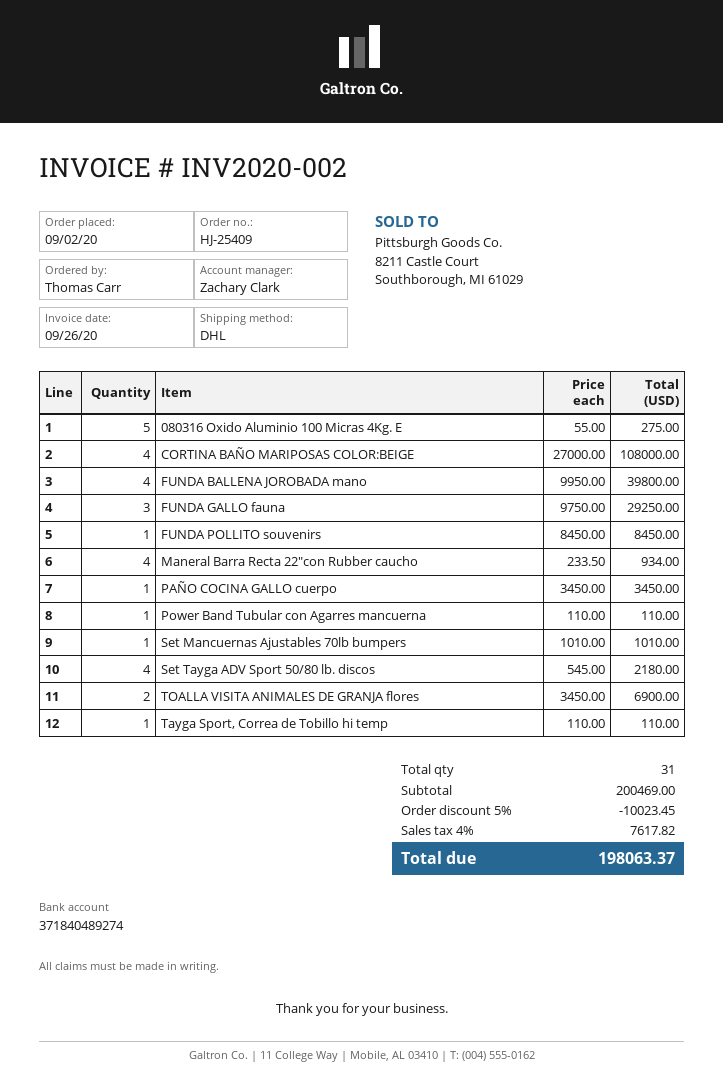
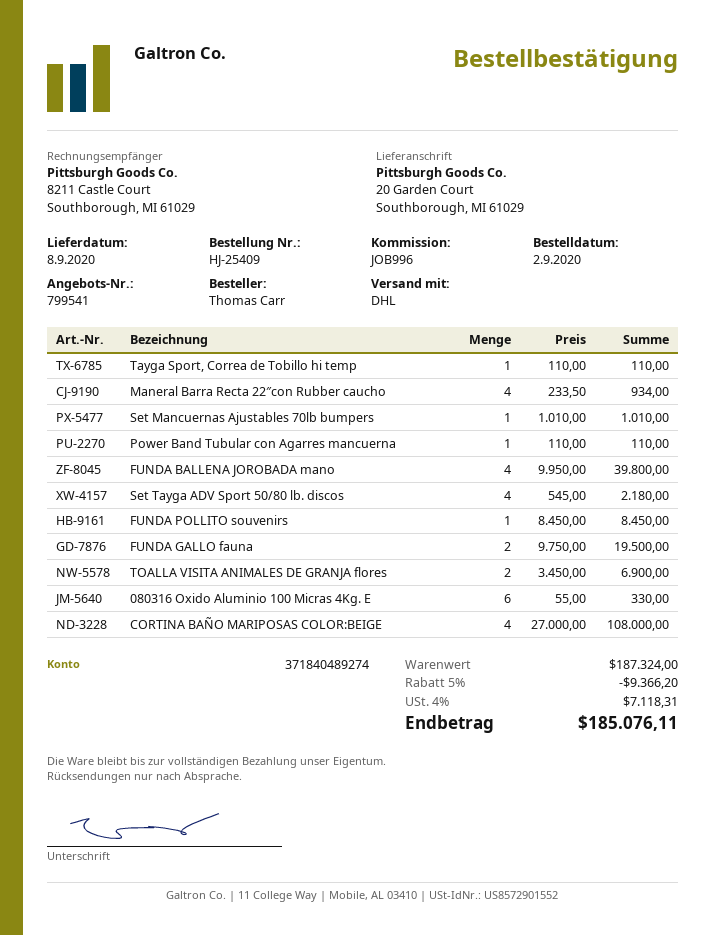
080316 Oxido Aluminio 100 Micras 4Kg. E: 5 x 55.00 = 275.00 -> 6 x 55.00 = 330.00
FUNDA GALLO fauna: 3 x 9750.00 = 29250.00 -> 2 x 9750.00 = 19500.00
PAÑO COCINA GALLO cuerpo: 1 x 3450.00 = 3450.00 -> none
subtotal: 200469.00 -> 187324.00
discount: 5% = 10023.45 -> 5% = 9366.20
tax: 4% = 7617.82 -> 4% = 7118.31
total: 198063.37 -> 185076.11

